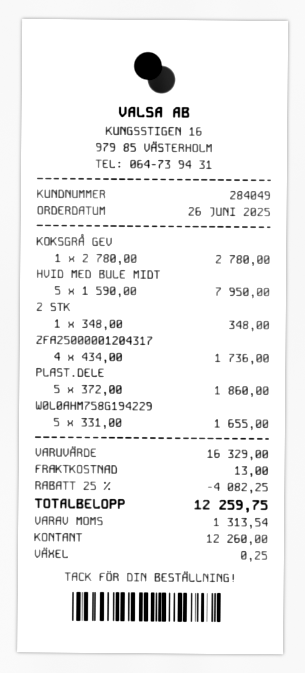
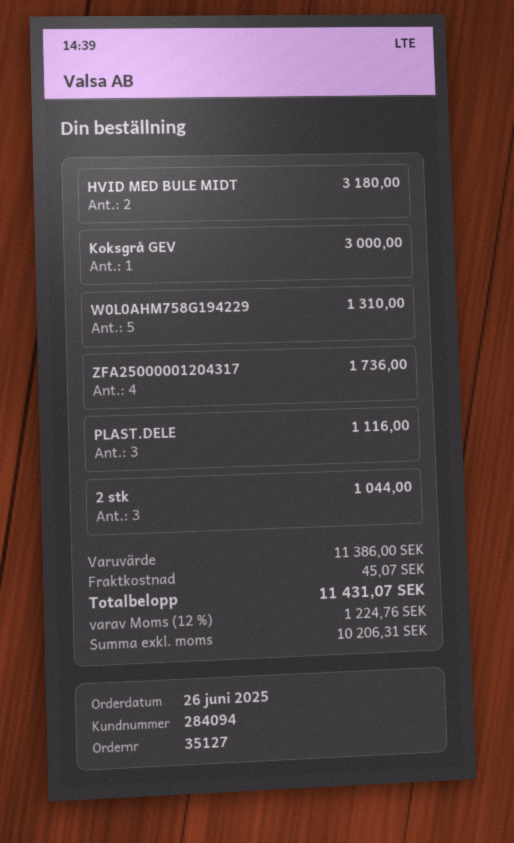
customer number: 284049 -> 284094
KOKSGRÅ GEV: 1 for 2780.00 -> 1 for 3000.00
HVID MED BULE MIDT: 5 for 7950.00 -> 2 for 3180.00
2 STK: 1 for 348.00 -> 3 for 1044.00
PLAST.DELE: 5 for 1860.00 -> 3 for 1116.00
W0L0AHM758G194229: 5 for 1655.00 -> 5 for 1310.00
subtotal: 16329.00 -> 11386.00
discount: 25% = 4082.25 -> none
shipping: 13.00 -> 45.07
tax: 1313.54 -> 1224.76
total: 12259.75 -> 11431.07

